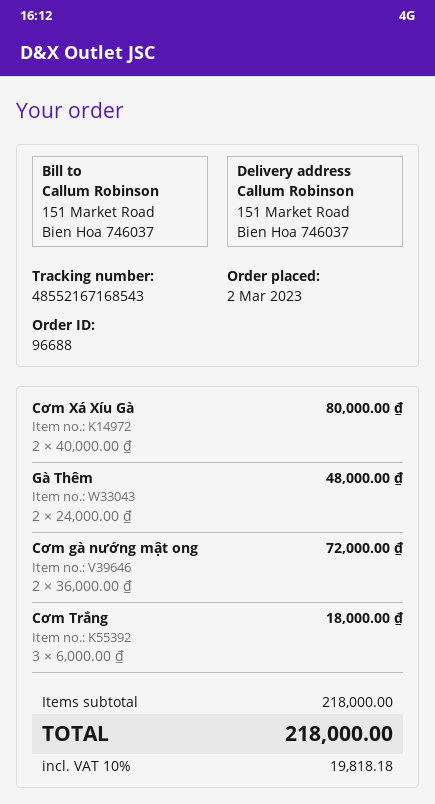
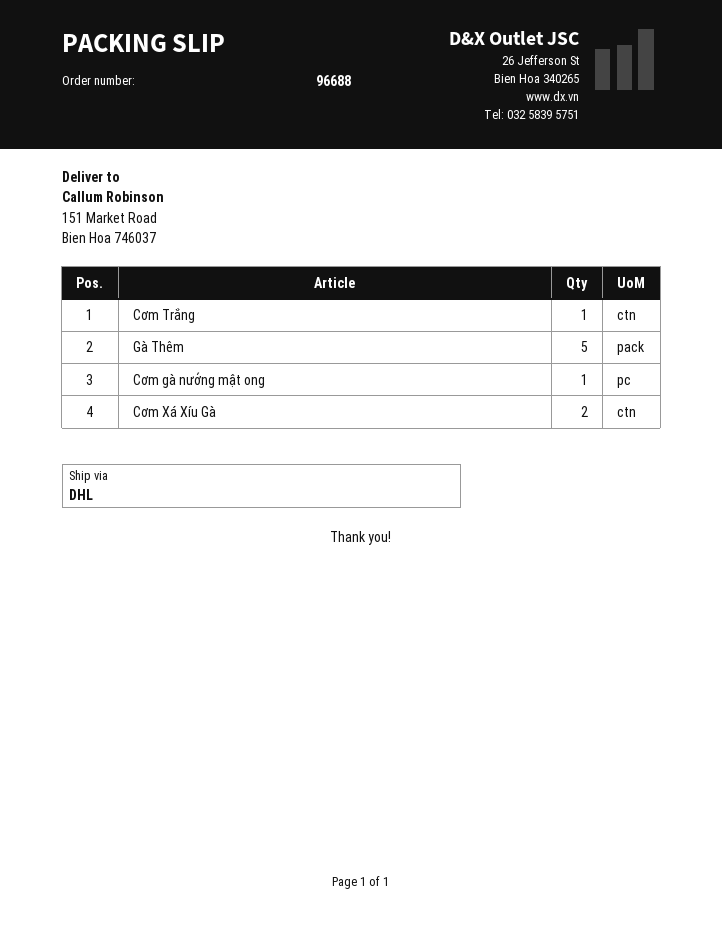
Gà Thêm: 2 -> 5
Cơm gà nướng mật ong: 2 -> 1
Cơm Trắng: 3 -> 1

